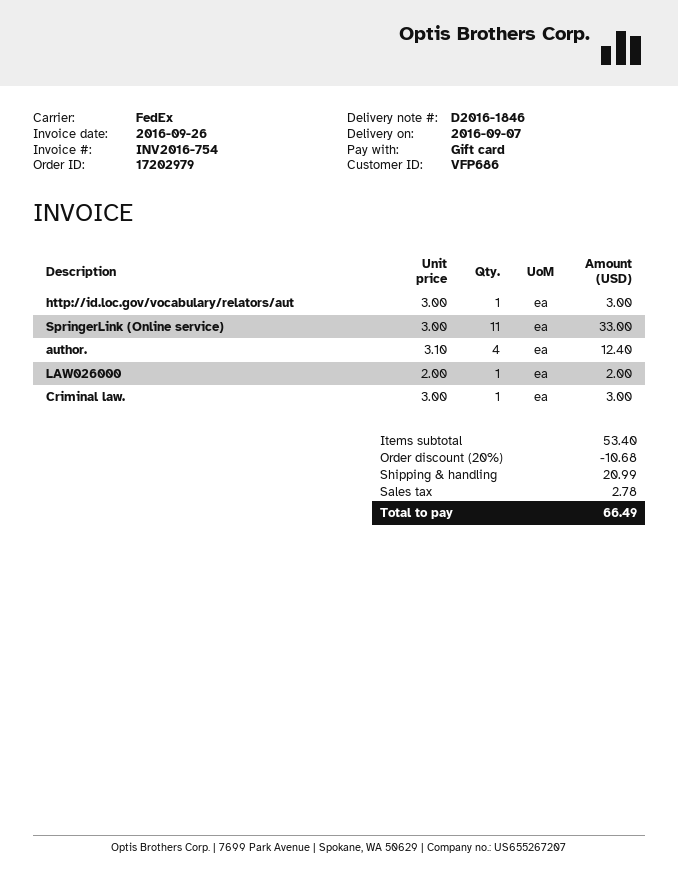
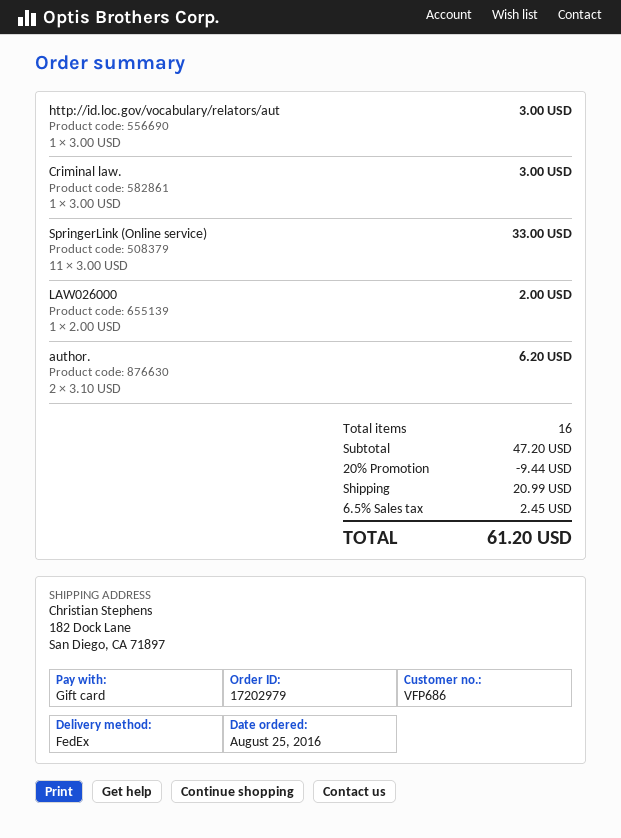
author.: 4 x 3.10 = 12.40 -> 2 x 3.10 = 6.20
subtotal: 53.40 -> 47.20
discount: 20% = 10.68 -> 20% = 9.44
tax: 2.78 -> 2.45
total: 66.49 -> 61.20

